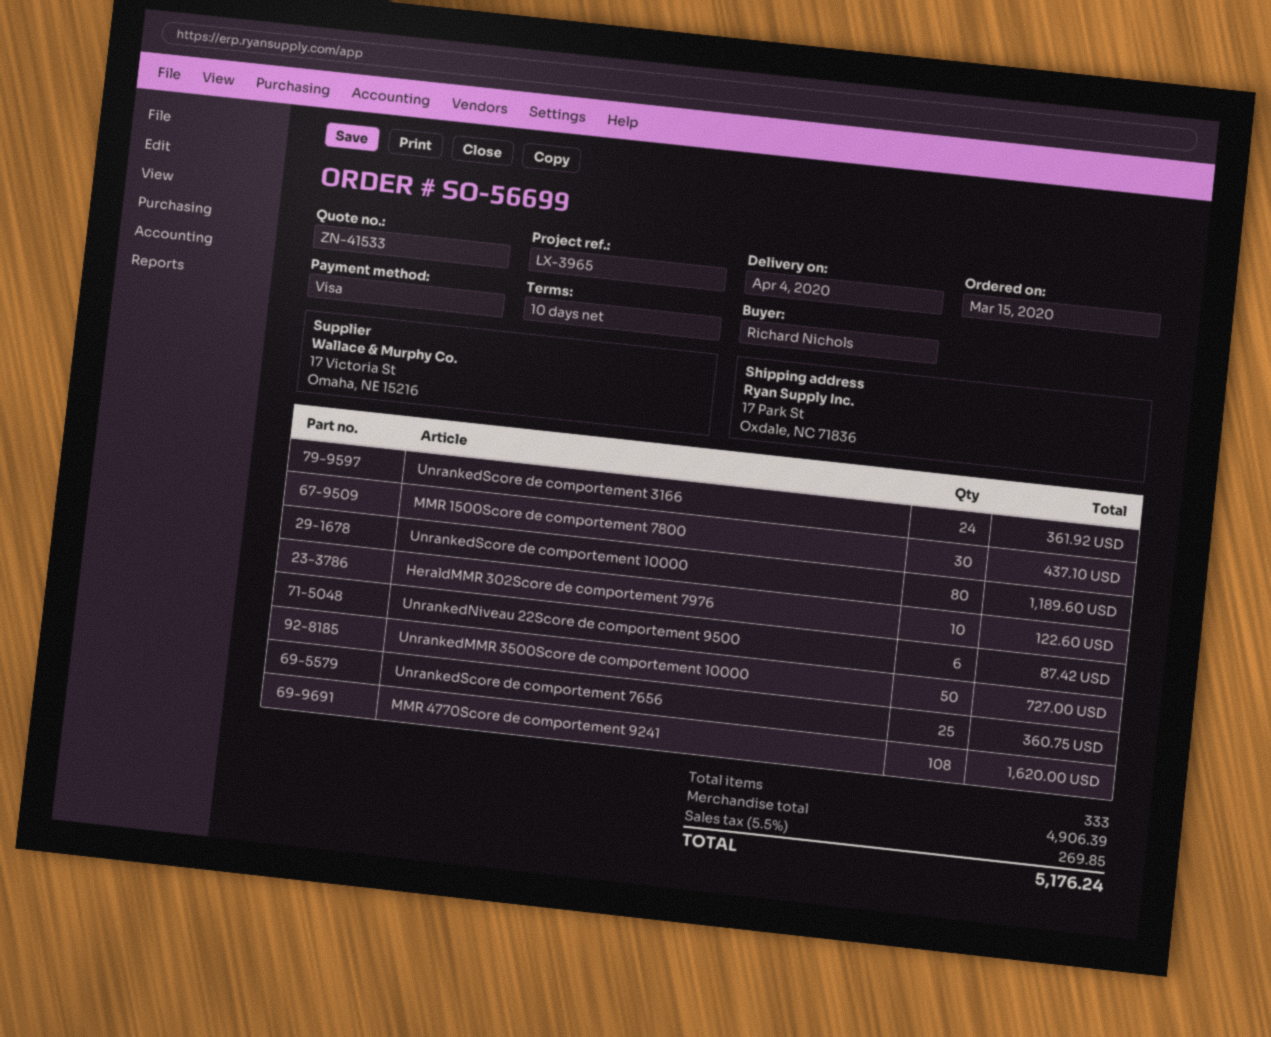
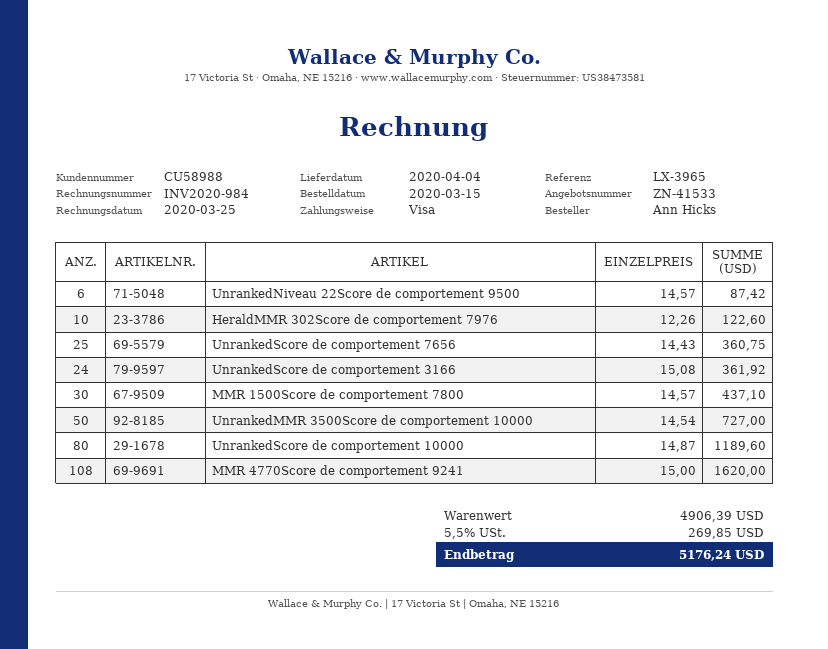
ordered by: Richard Nichols -> Ann Hicks

